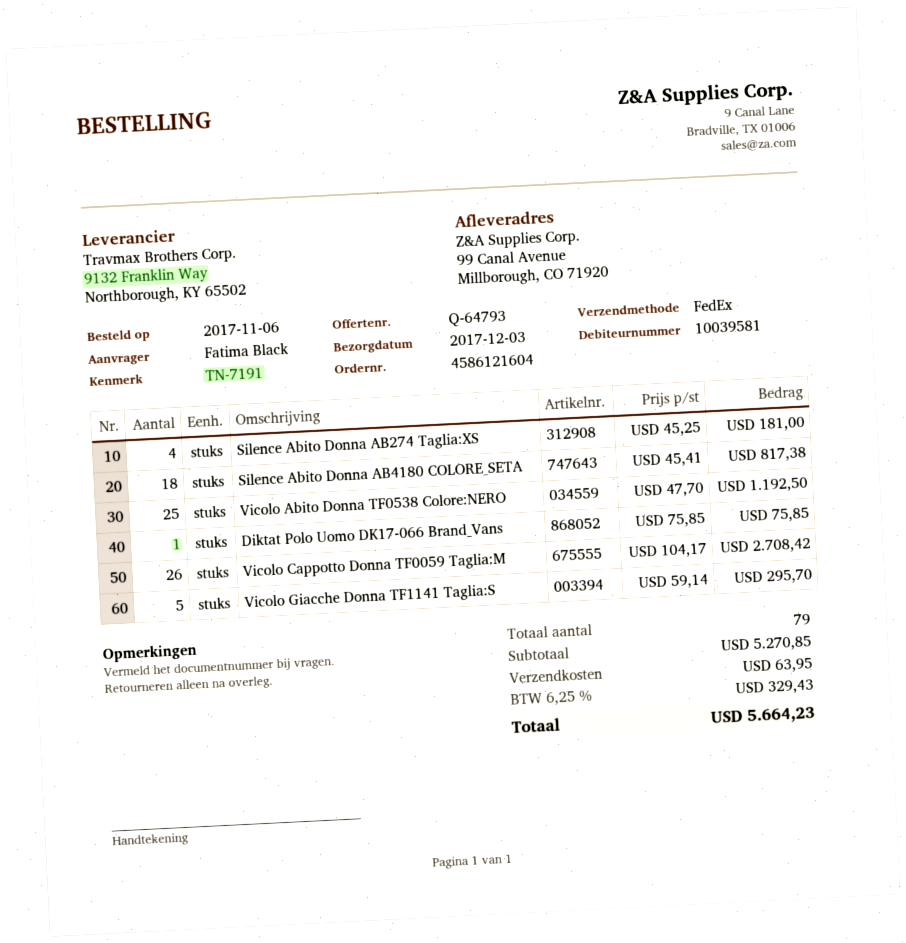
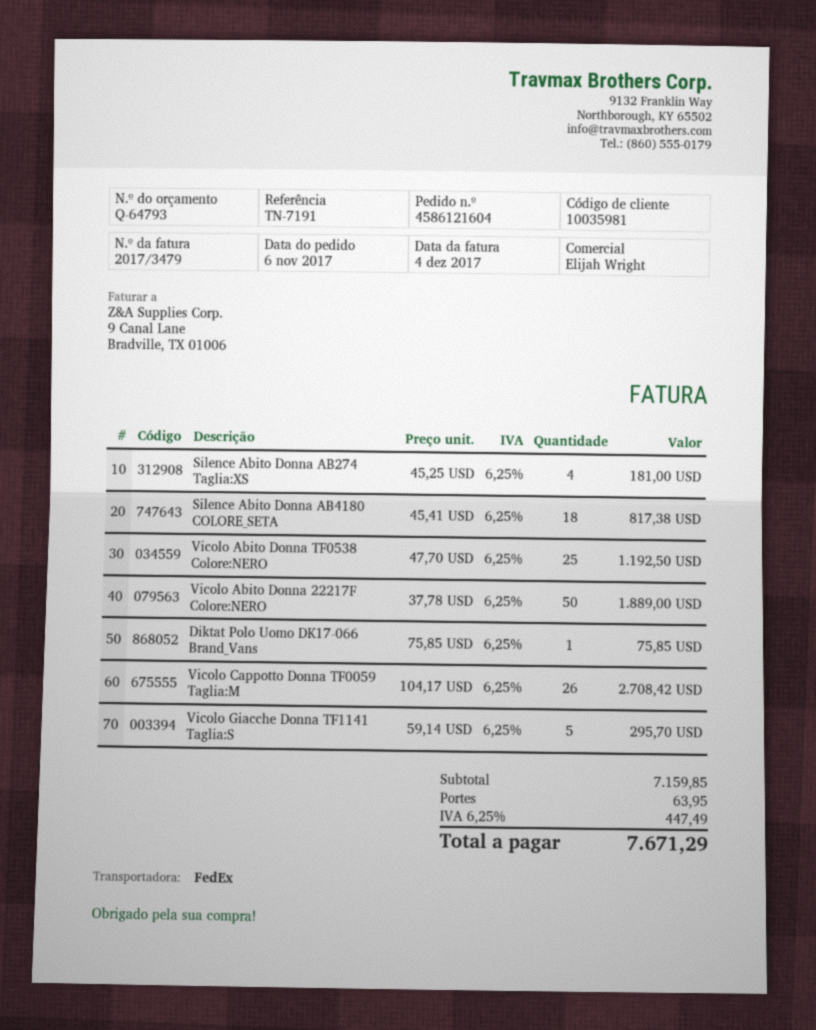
customer number: 10039581 -> 10035981
Vicolo Abito Donna 22217F Colore:NERO: none -> 50 x 37.78 = 1889.00
subtotal: 5270.85 -> 7159.85
tax: 6.25% = 329.43 -> 6.25% = 447.49
total: 5664.23 -> 7671.29

